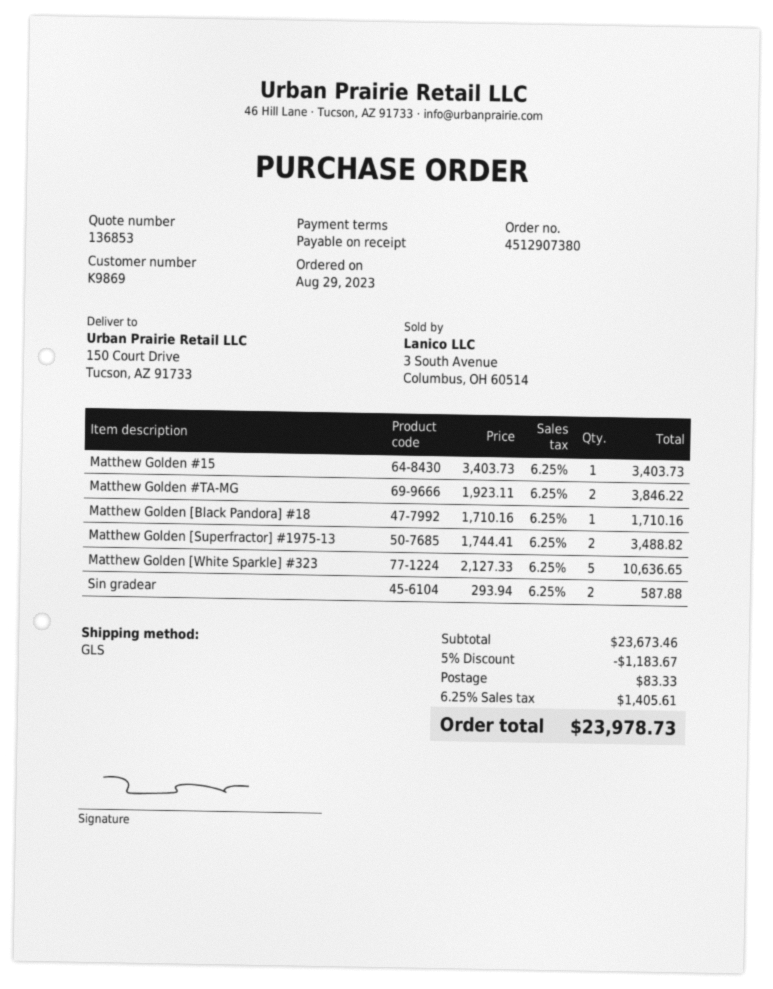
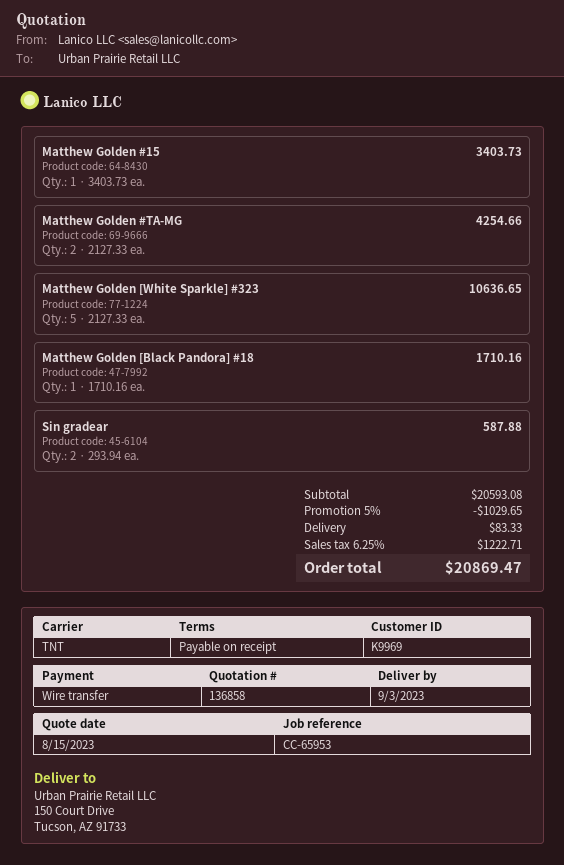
quote number: 136853 -> 136858
customer number: K9869 -> K9969
shipping method: GLS -> TNT
Matthew Golden #TA-MG: 2 x 1923.11 = 3846.22 -> 2 x 2127.33 = 4254.66
Matthew Golden [Superfractor] #1975-13: 2 x 1744.41 = 3488.82 -> none
subtotal: 23673.46 -> 20593.08
discount: 5% = 1183.67 -> 5% = 1029.65
tax: 6.25% = 1405.61 -> 6.25% = 1222.71
total: 23978.73 -> 20869.47

